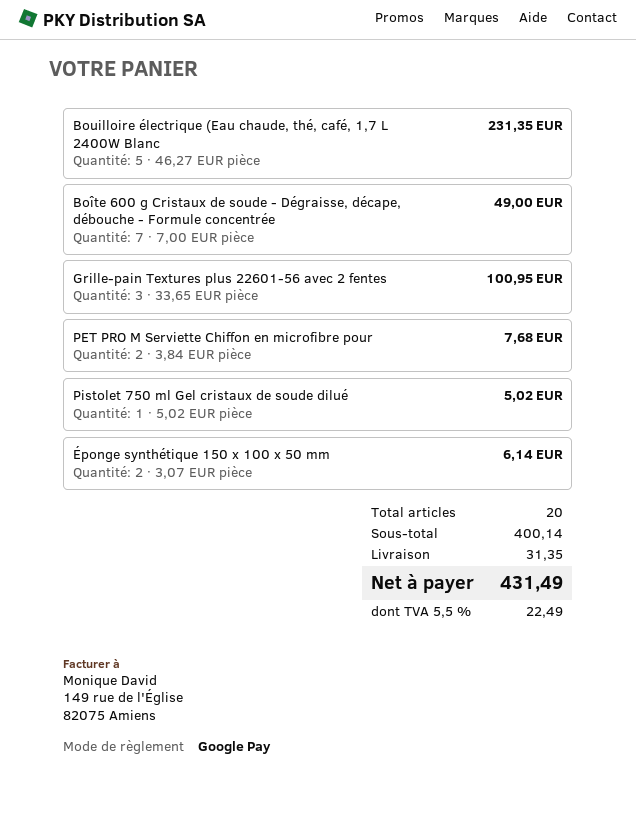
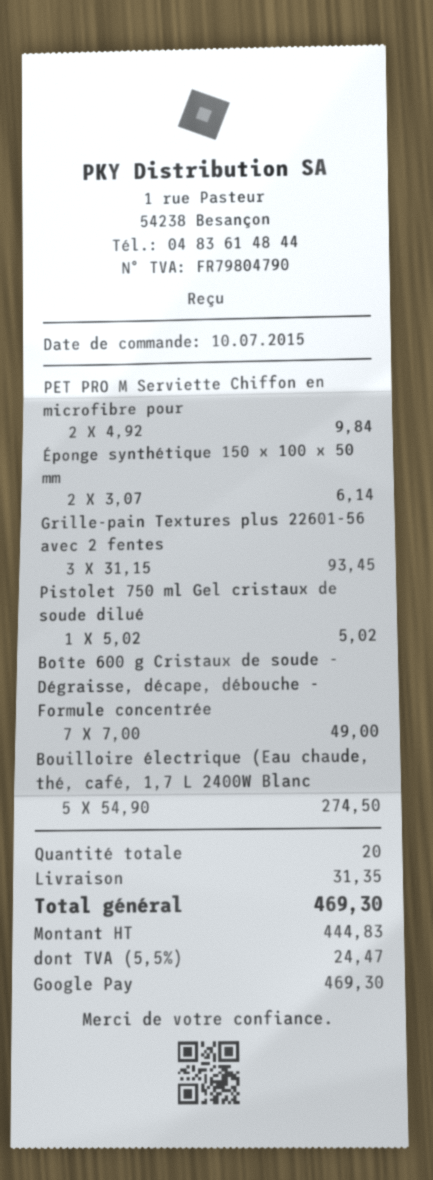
Bouilloire électrique (Eau chaude, thé, café, 1,7 L 2400W Blanc: 5 x 46.27 = 231.35 -> 5 x 54.90 = 274.50
Grille-pain Textures plus 22601-56 avec 2 fentes: 3 x 33.65 = 100.95 -> 3 x 31.15 = 93.45
PET PRO M Serviette Chiffon en microfibre pour: 2 x 3.84 = 7.68 -> 2 x 4.92 = 9.84
tax: 5.5% = 22.49 -> 5.5% = 24.47
total: 431.49 -> 469.30

